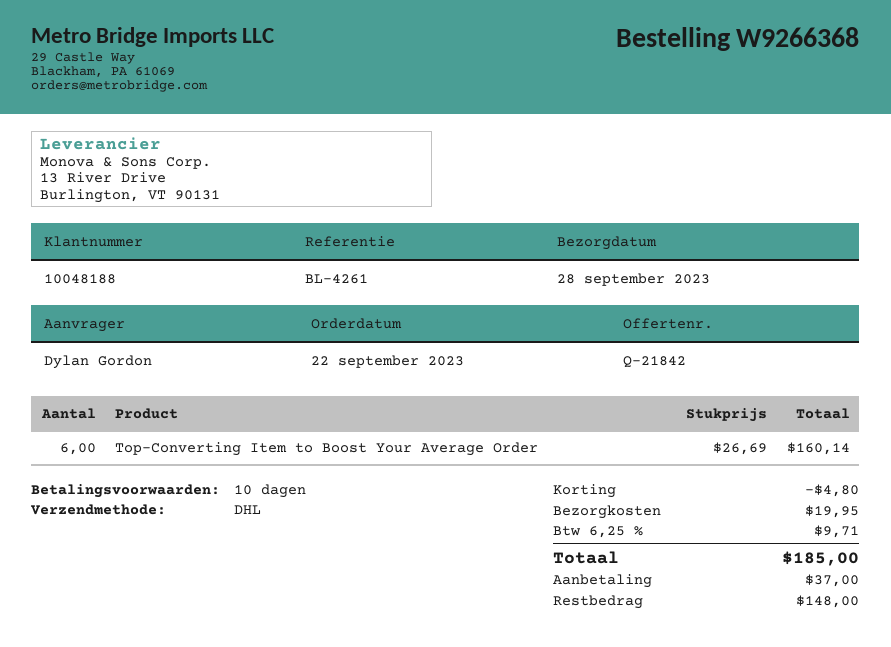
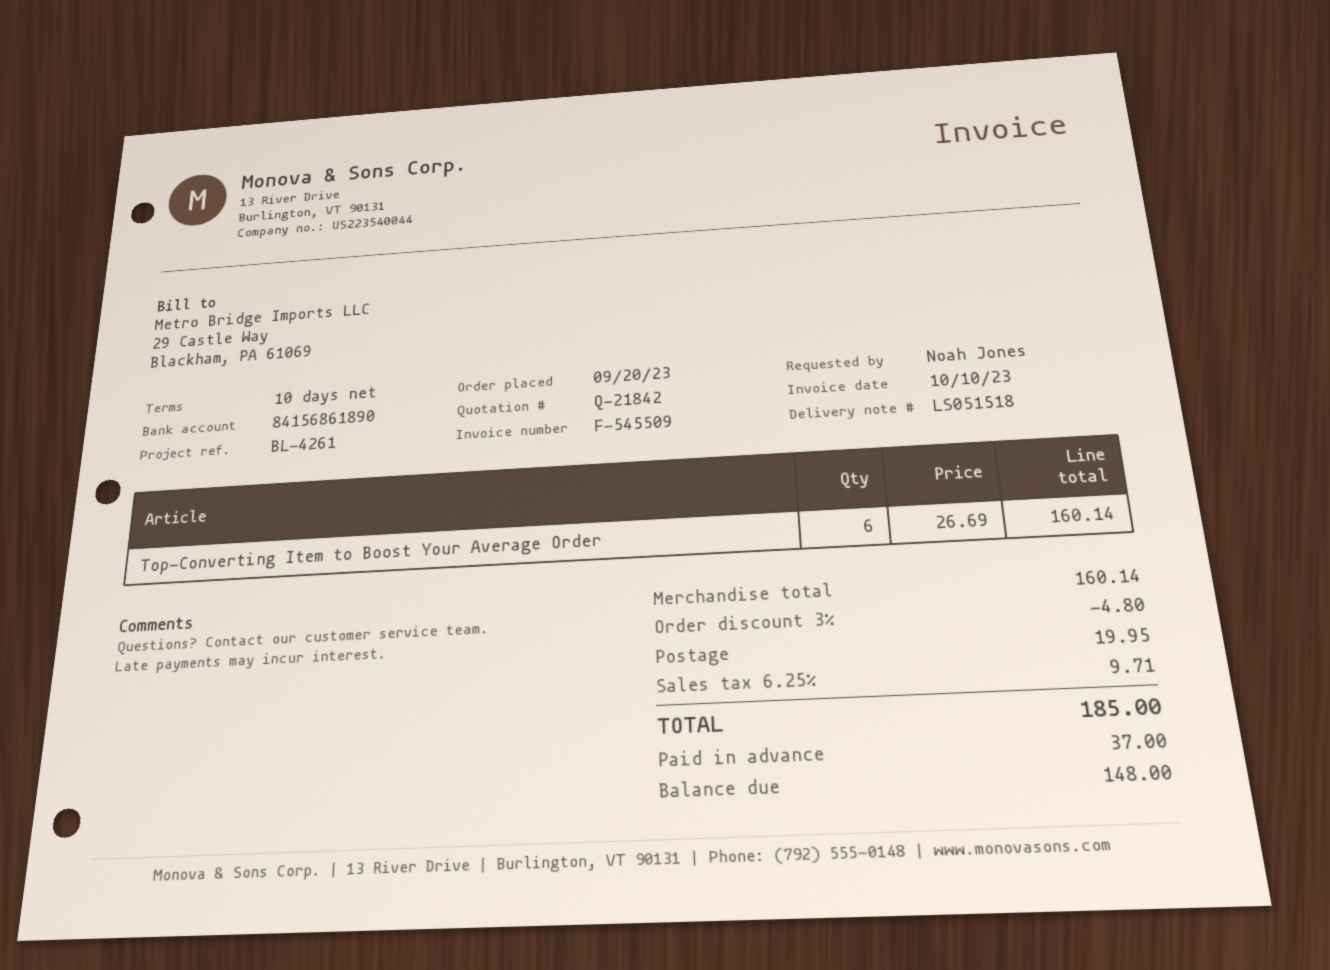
order date: 2023-09-22 -> 2023-09-20
ordered by: Dylan Gordon -> Noah Jones

